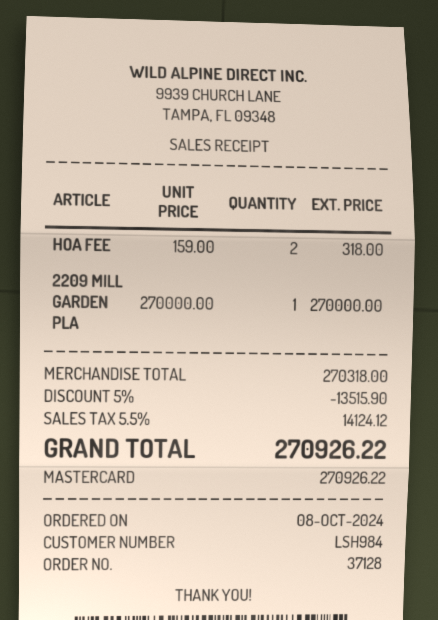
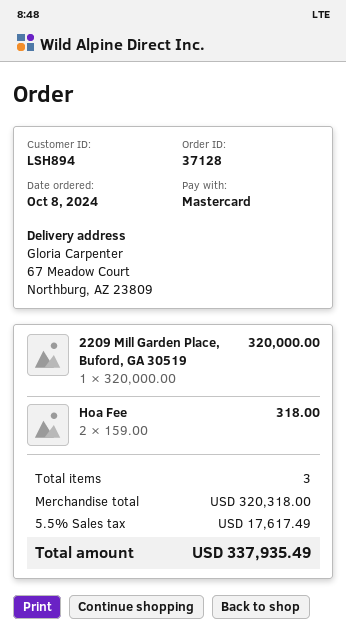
customer number: LSH984 -> LSH894
2209 MILL GARDEN PLA: 1 x 270000.00 = 270000.00 -> 1 x 320000.00 = 320000.00
subtotal: 270318.00 -> 320318.00
discount: 5% = 13515.90 -> none
tax: 5.5% = 14124.12 -> 5.5% = 17617.49
total: 270926.22 -> 337935.49

